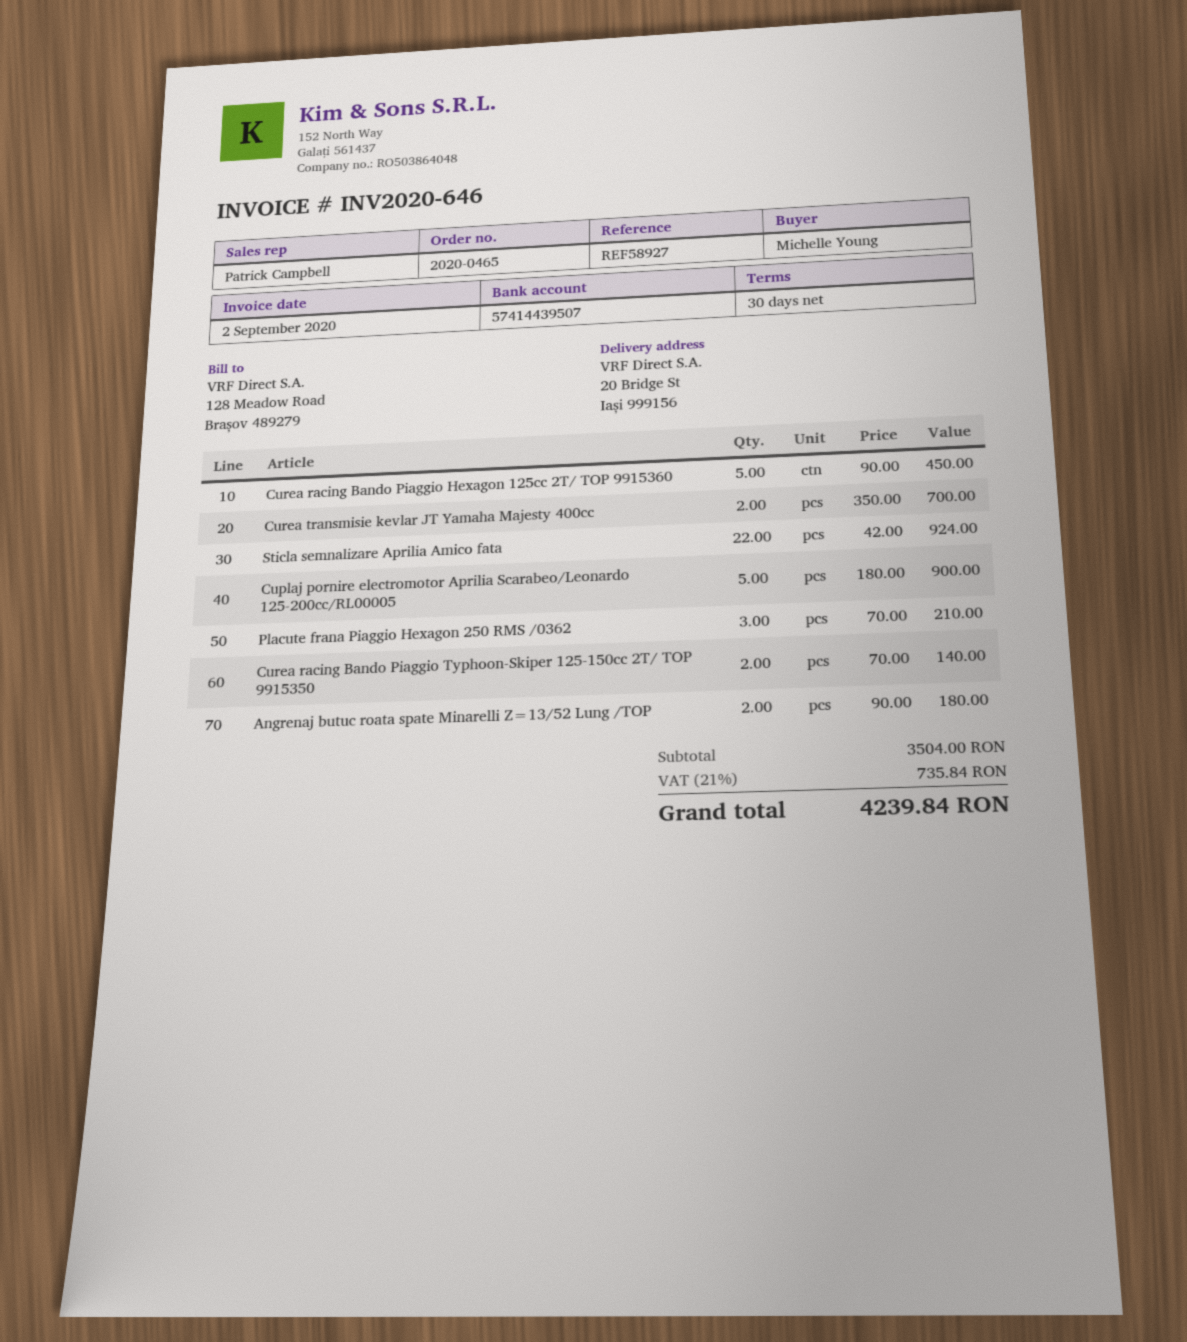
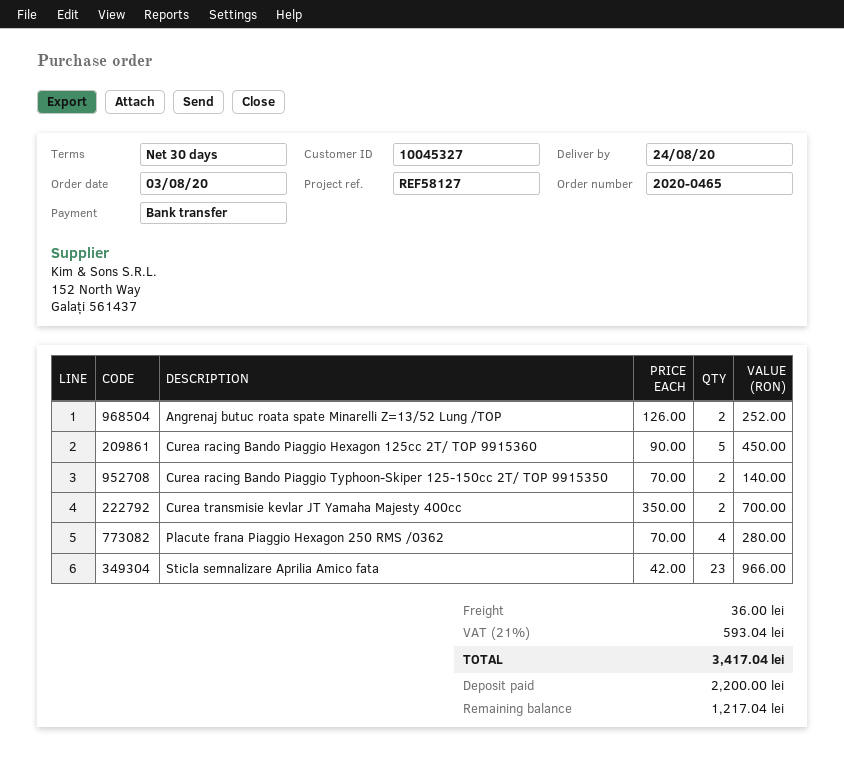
reference: REF58927 -> REF58127
Sticla semnalizare Aprilia Amico fata: 22 x 42.00 = 924.00 -> 23 x 42.00 = 966.00
Cuplaj pornire electromotor Aprilia Scarabeo/Leonardo 125-200cc/RL00005: 5 x 180.00 = 900.00 -> none
Placute frana Piaggio Hexagon 250 RMS /0362: 3 x 70.00 = 210.00 -> 4 x 70.00 = 280.00
Angrenaj butuc roata spate Minarelli Z=13/52 Lung /TOP: 2 x 90.00 = 180.00 -> 2 x 126.00 = 252.00
shipping: none -> 36.00
tax: 21% = 735.84 -> 21% = 593.04
total: 4239.84 -> 3417.04

